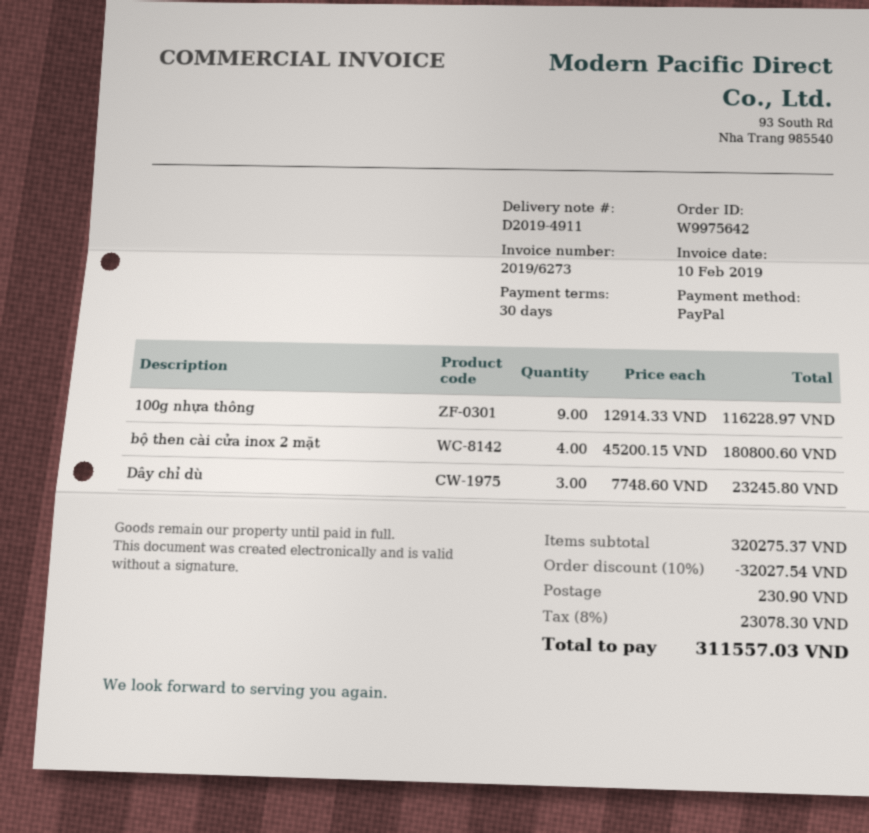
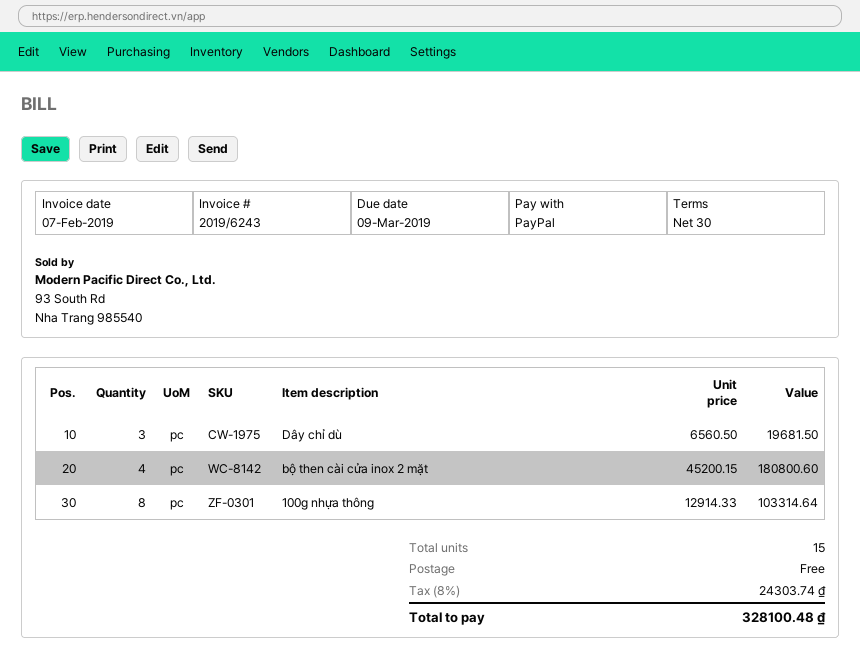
invoice number: 2019/6273 -> 2019/6243
invoice date: 2019-02-10 -> 2019-02-07
100g nhựa thông: 9 x 12914.33 = 116228.97 -> 8 x 12914.33 = 103314.64
Dây chỉ dù: 3 x 7748.60 = 23245.80 -> 3 x 6560.50 = 19681.50
discount: 10% = 32027.54 -> none
shipping: 230.90 -> 0.00
tax: 8% = 23078.30 -> 8% = 24303.74
total: 311557.03 -> 328100.48

